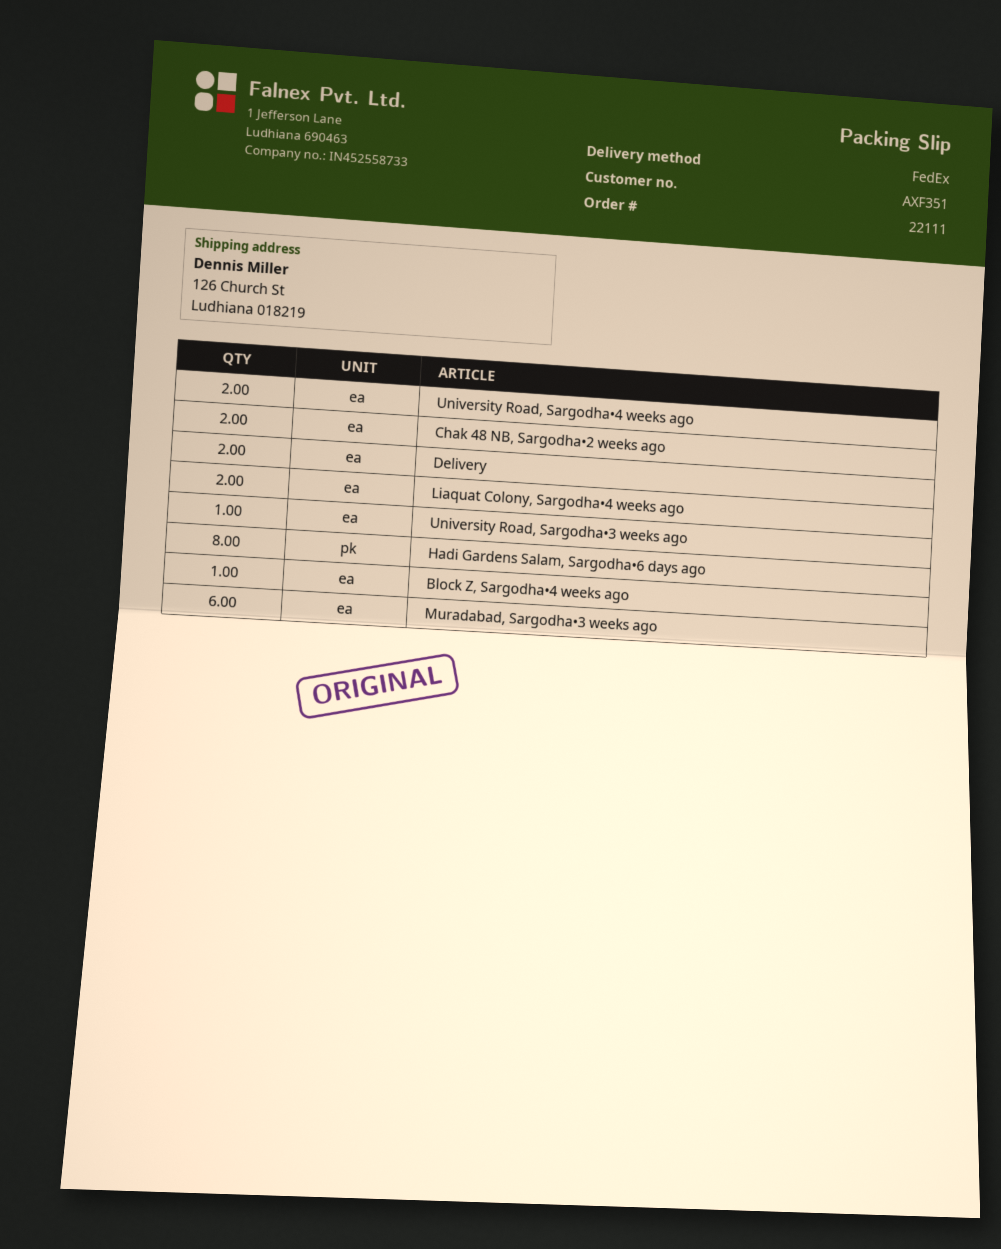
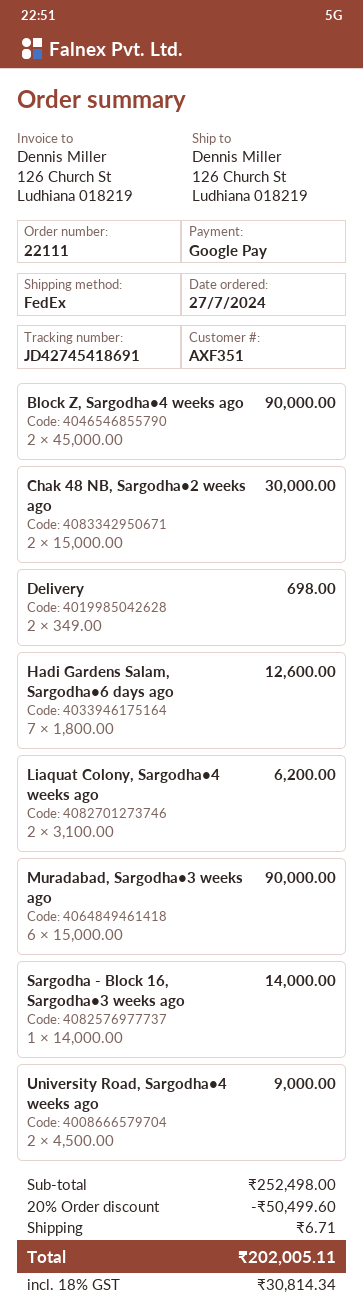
University Road, Sargodha•3 weeks ago: 1 -> none
Hadi Gardens Salam, Sargodha•6 days ago: 8 -> 7
Block Z, Sargodha•4 weeks ago: 1 -> 2
Sargodha - Block 16, Sargodha•3 weeks ago: none -> 1

